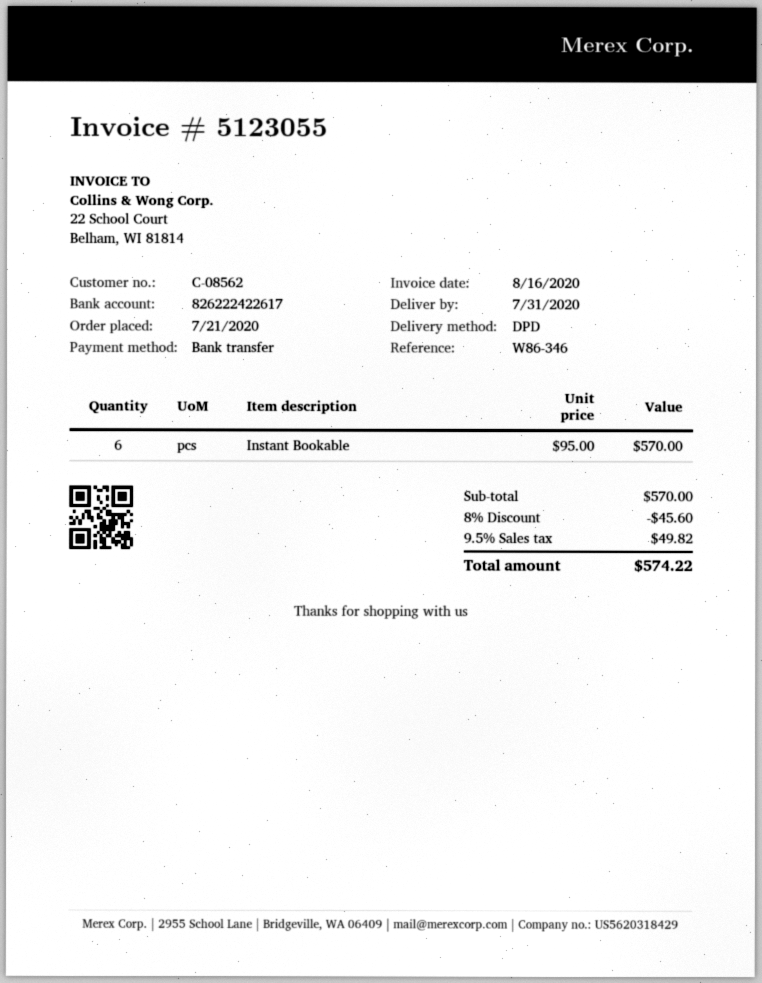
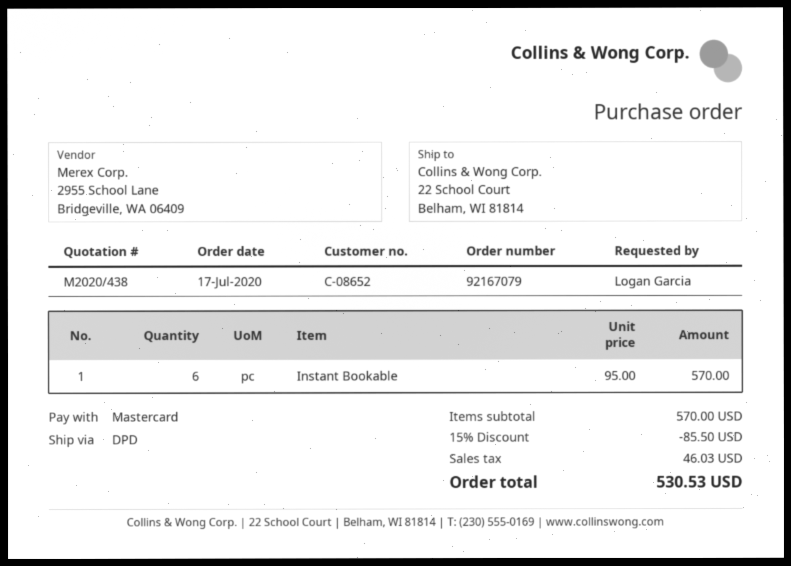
order date: 2020-07-21 -> 2020-07-17
customer number: C-08562 -> C-08652
payment method: bank transfer -> Mastercard
discount: 8% = 45.60 -> 15% = 85.50
tax: 49.82 -> 46.03
total: 574.22 -> 530.53

